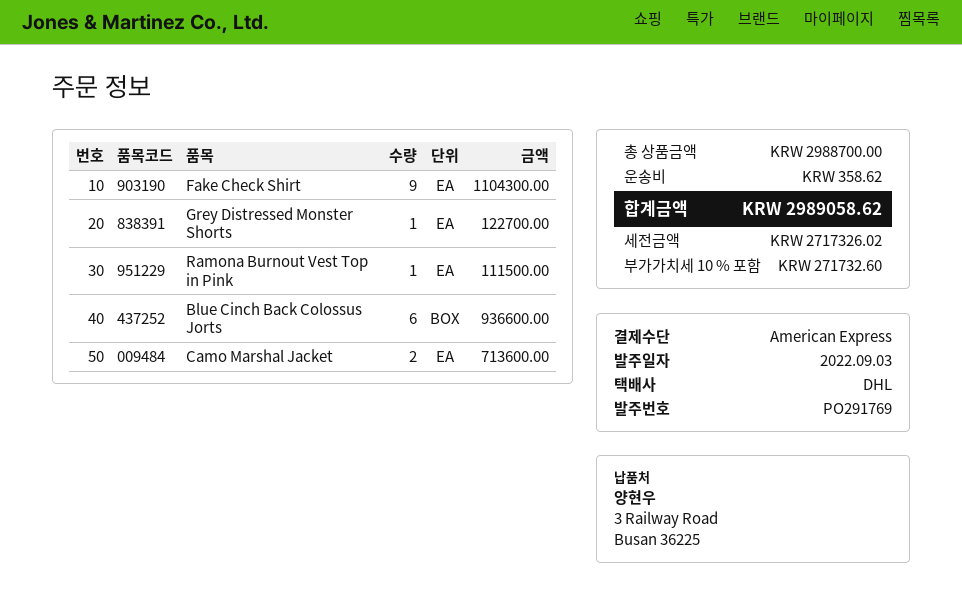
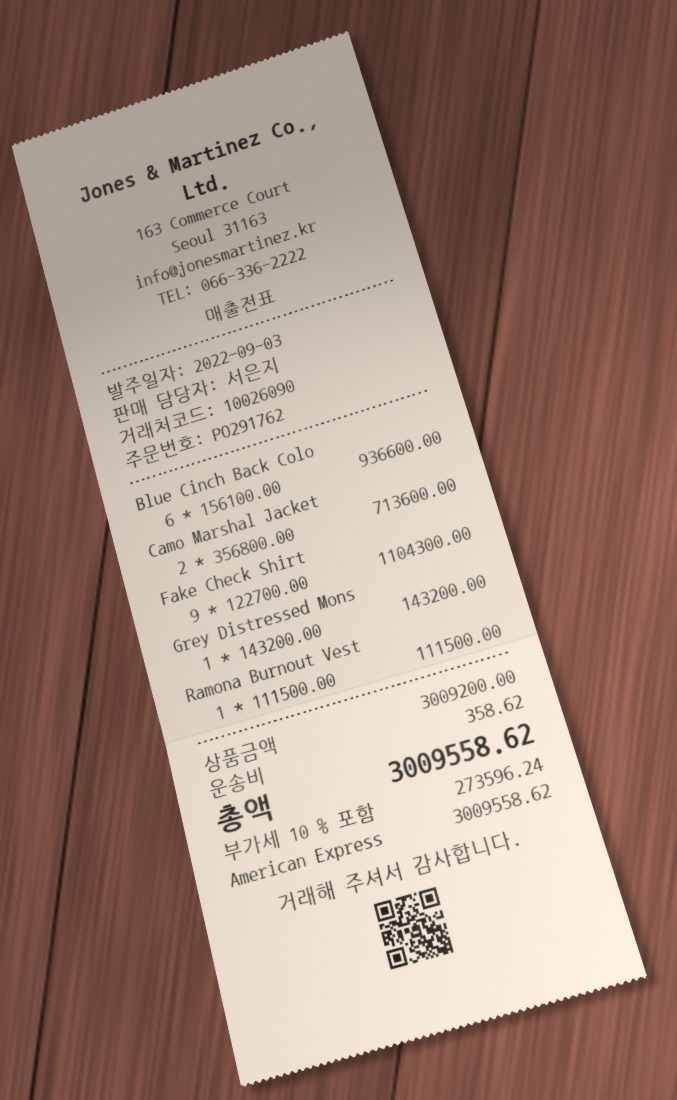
order number: PO291769 -> PO291762
Grey Distressed Monster Shorts: 1 for 122700.00 -> 1 for 143200.00
subtotal: 2988700.00 -> 3009200.00
tax: 10% = 271732.60 -> 10% = 273596.24
total: 2989058.62 -> 3009558.62

